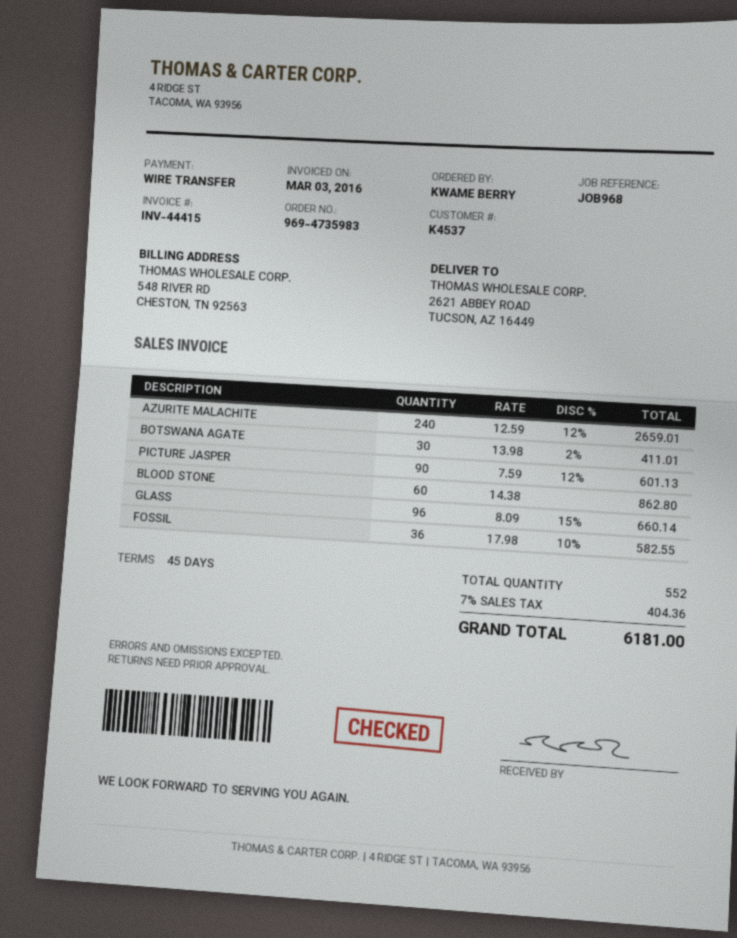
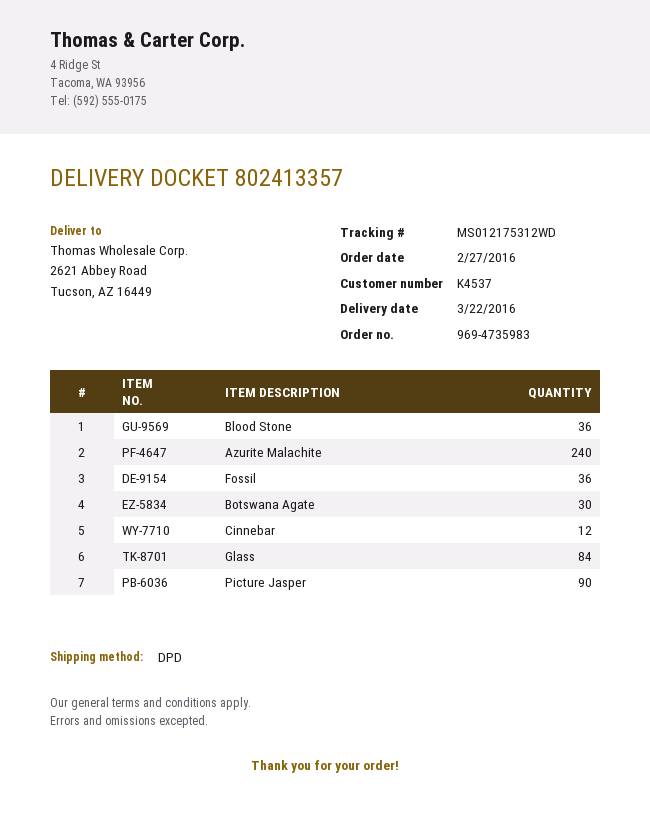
BLOOD STONE: 60 -> 36
GLASS: 96 -> 84
Cinnebar: none -> 12

